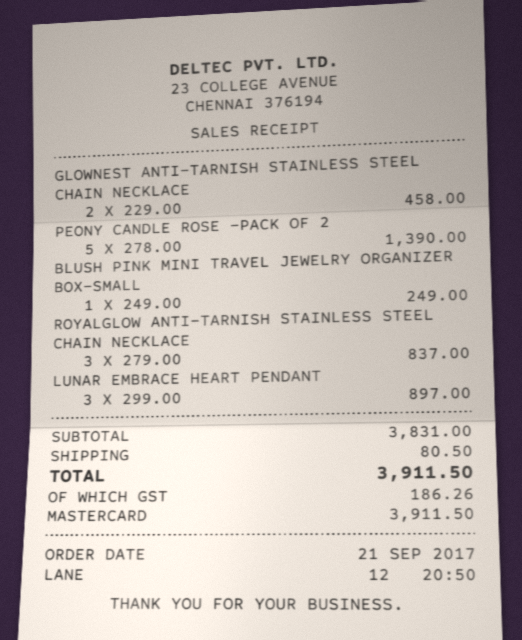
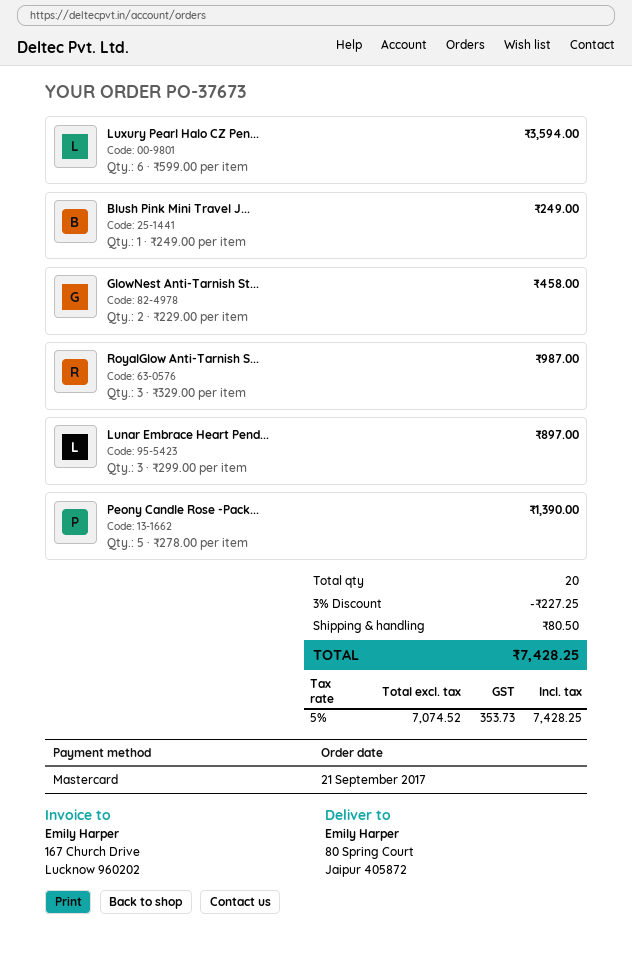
ROYALGLOW ANTI-TARNISH STAINLESS STEEL CHAIN NECKLACE: 3 x 279.00 = 837.00 -> 3 x 329.00 = 987.00
Luxury Pearl Halo CZ Pen...: none -> 6 x 599.00 = 3594.00
discount: none -> 3% = 227.25
tax: 186.26 -> 353.73
total: 3911.50 -> 7428.25

